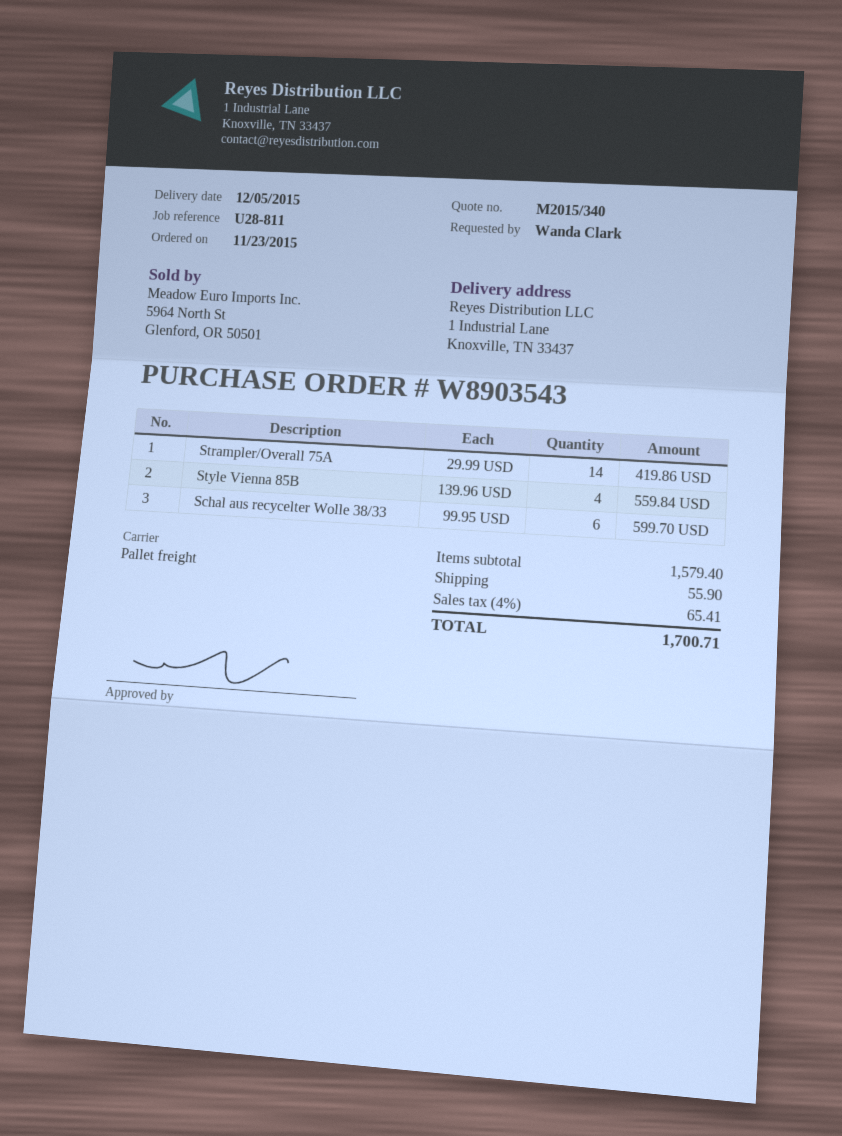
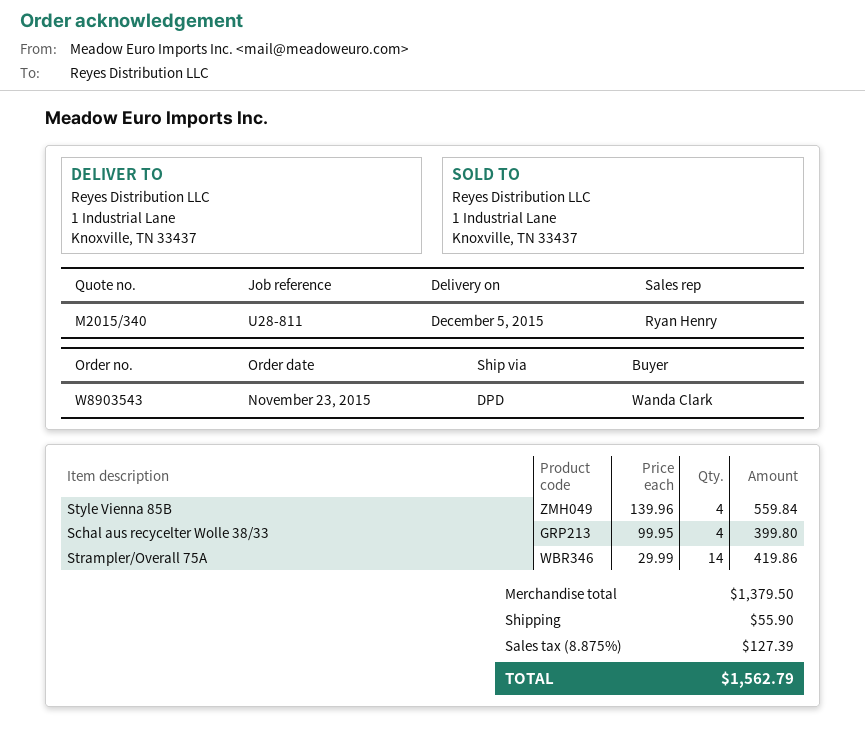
shipping method: pallet freight -> DPD
Schal aus recycelter Wolle 38/33: 6 x 99.95 = 599.70 -> 4 x 99.95 = 399.80
subtotal: 1579.40 -> 1379.50
tax: 4% = 65.41 -> 8.875% = 127.39
total: 1700.71 -> 1562.79

